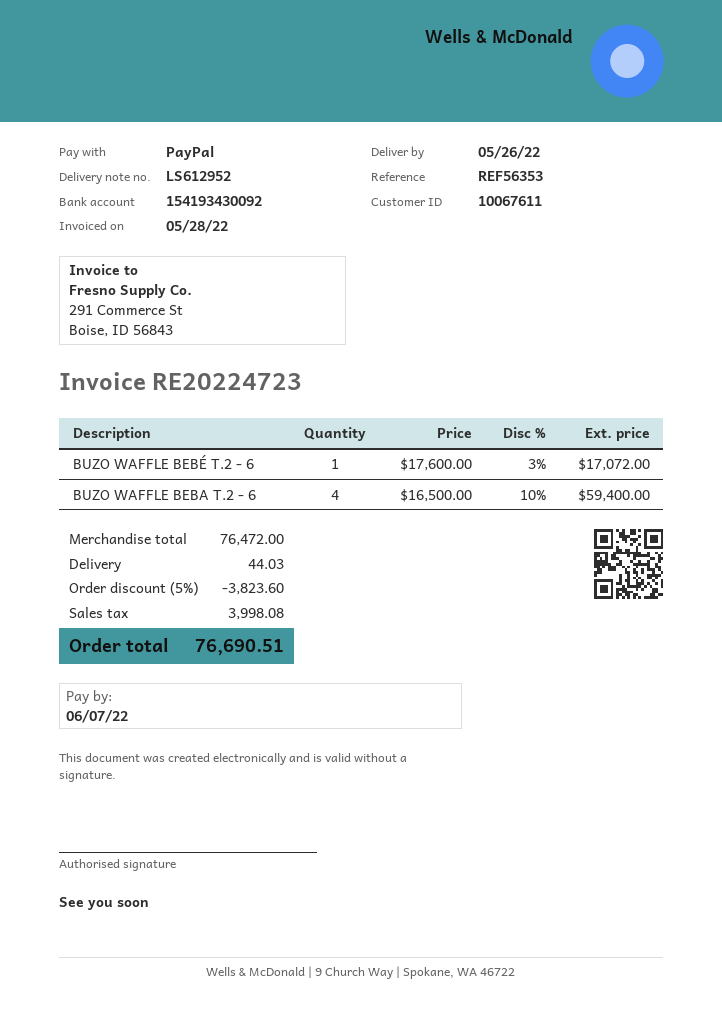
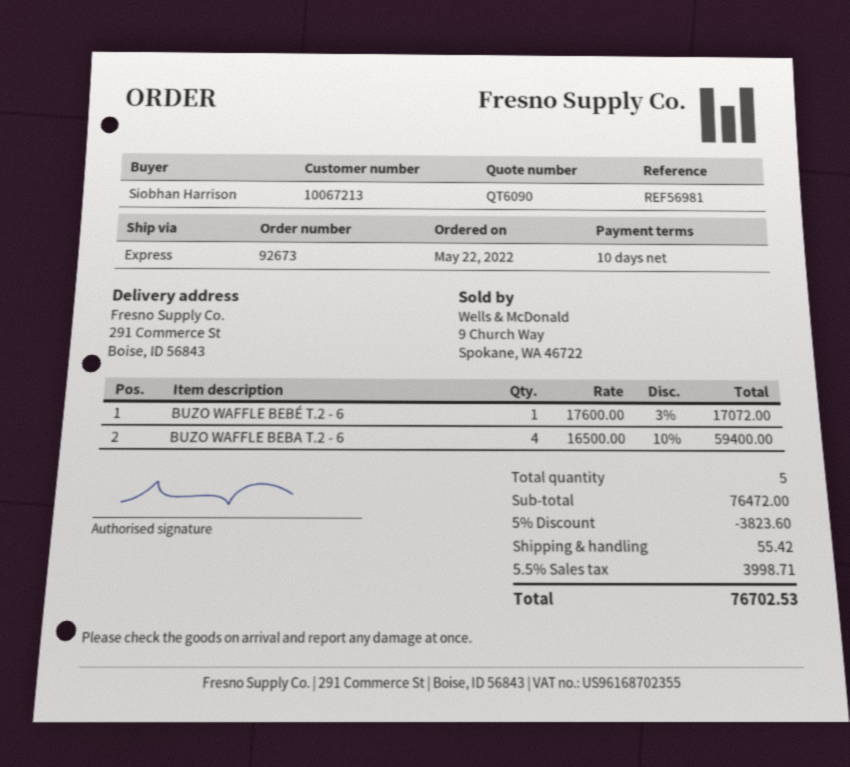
customer number: 10067611 -> 10067213
reference: REF56353 -> REF56981
shipping: 44.03 -> 55.42
tax: 3998.08 -> 3998.71
total: 76690.51 -> 76702.53

